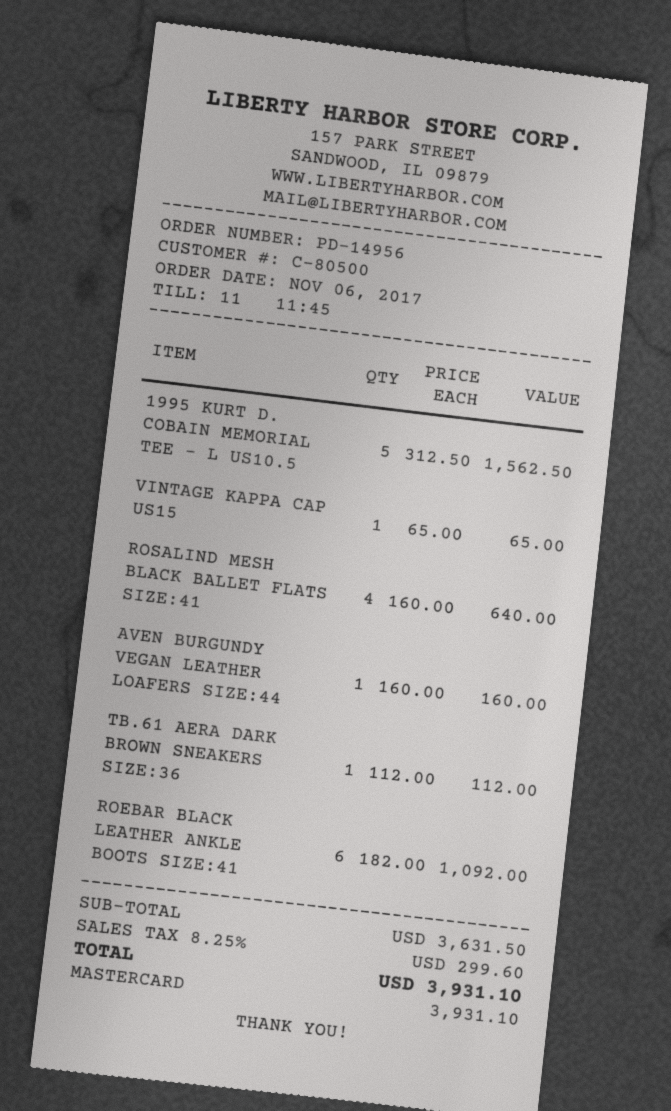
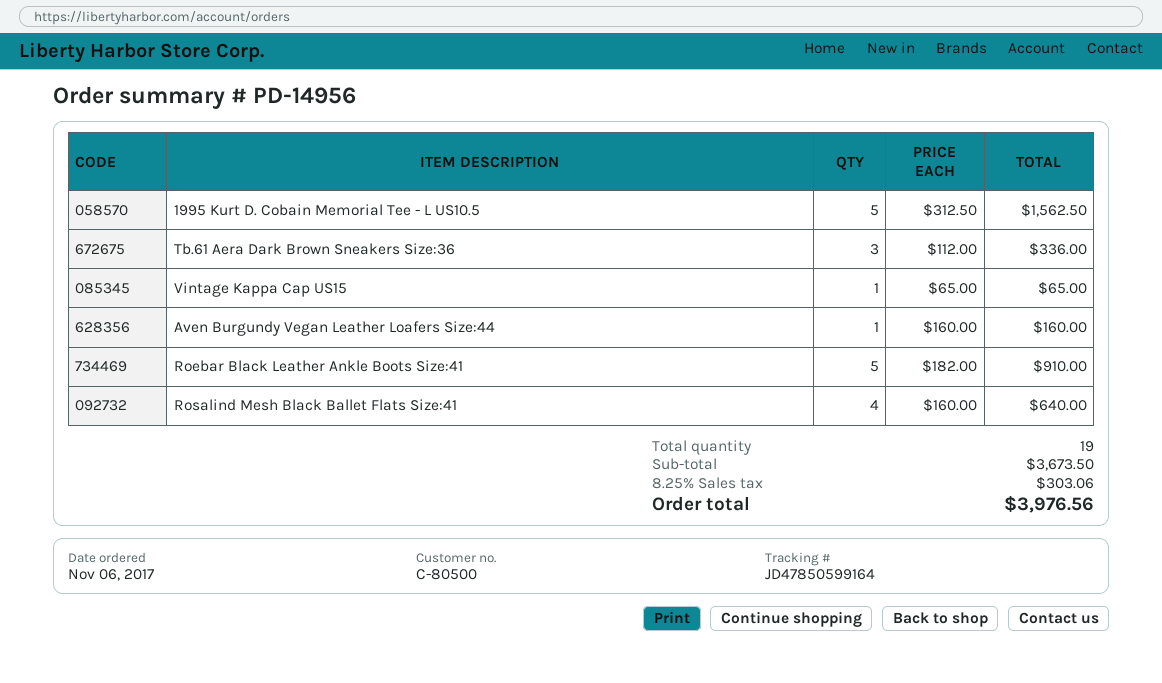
TB.61 AERA DARK BROWN SNEAKERS SIZE:36: 1 x 112.00 = 112.00 -> 3 x 112.00 = 336.00
ROEBAR BLACK LEATHER ANKLE BOOTS SIZE:41: 6 x 182.00 = 1092.00 -> 5 x 182.00 = 910.00
subtotal: 3631.50 -> 3673.50
tax: 8.25% = 299.60 -> 8.25% = 303.06
total: 3931.10 -> 3976.56

